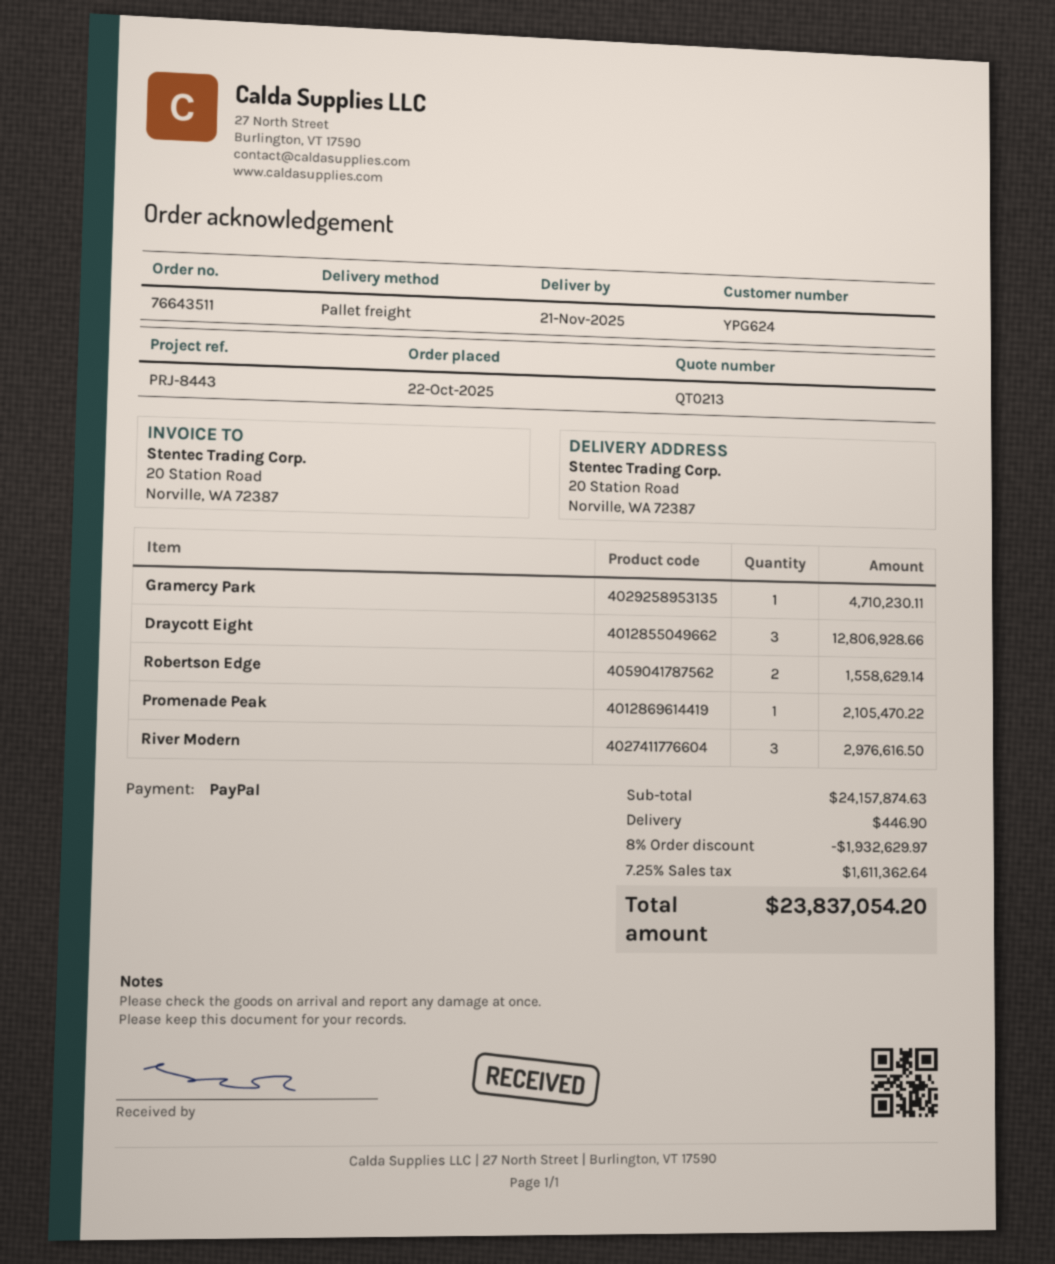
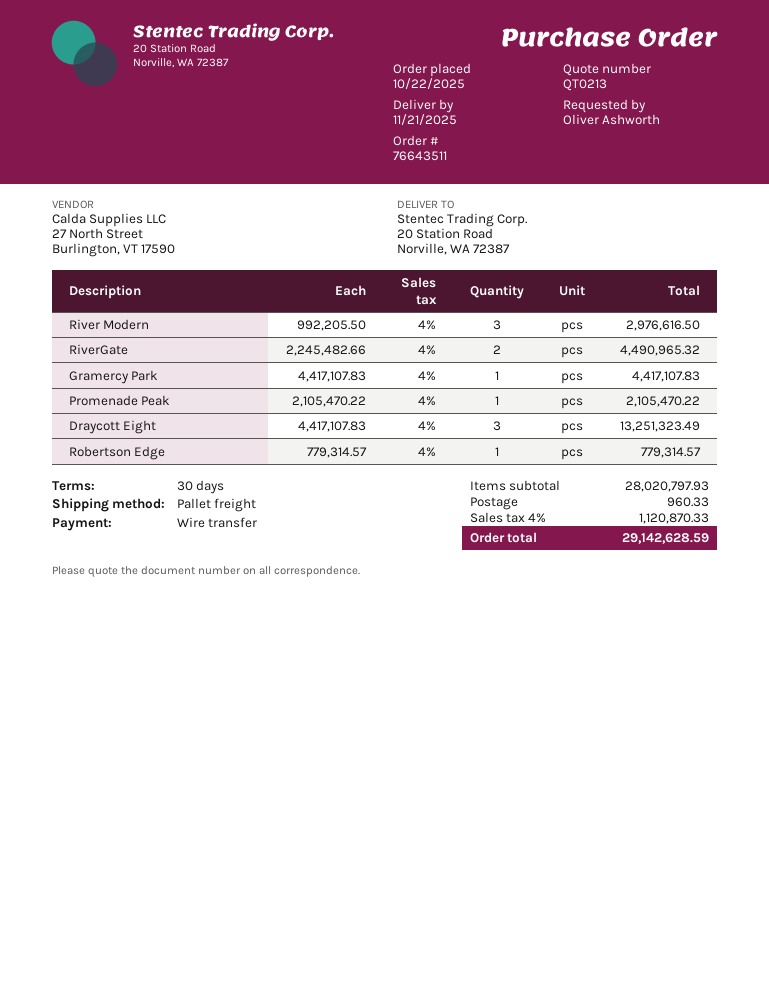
payment method: PayPal -> bank transfer
Gramercy Park: 1 for 4710230.11 -> 1 for 4417107.83
Draycott Eight: 3 for 12806928.66 -> 3 for 13251323.49
Robertson Edge: 2 for 1558629.14 -> 1 for 779314.57
RiverGate: none -> 2 for 4490965.32
subtotal: 24157874.63 -> 28020797.93
discount: 8% = 1932629.97 -> none
shipping: 446.90 -> 960.33
tax: 7.25% = 1611362.64 -> 4% = 1120870.33
total: 23837054.20 -> 29142628.59

